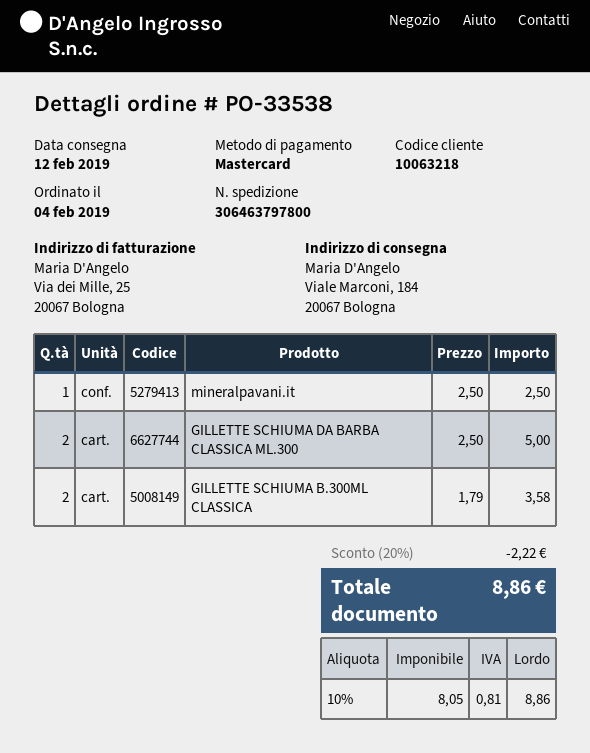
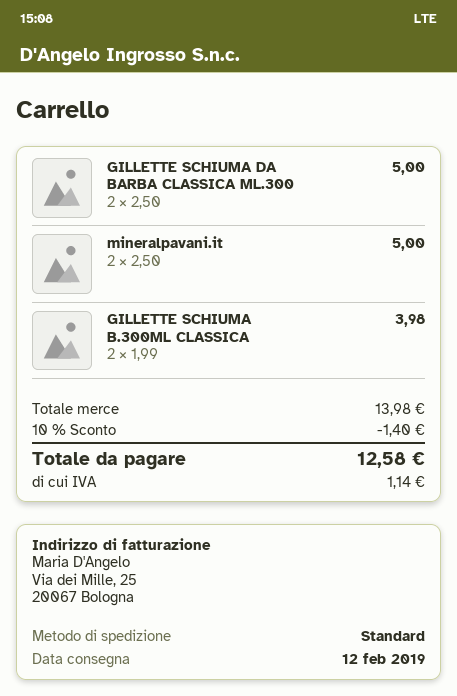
mineralpavani.it: 1 x 2.50 = 2.50 -> 2 x 2.50 = 5.00
GILLETTE SCHIUMA B.300ML CLASSICA: 2 x 1.79 = 3.58 -> 2 x 1.99 = 3.98
discount: 20% = 2.22 -> 10% = 1.40
tax: 0.81 -> 1.14
total: 8.86 -> 12.58

